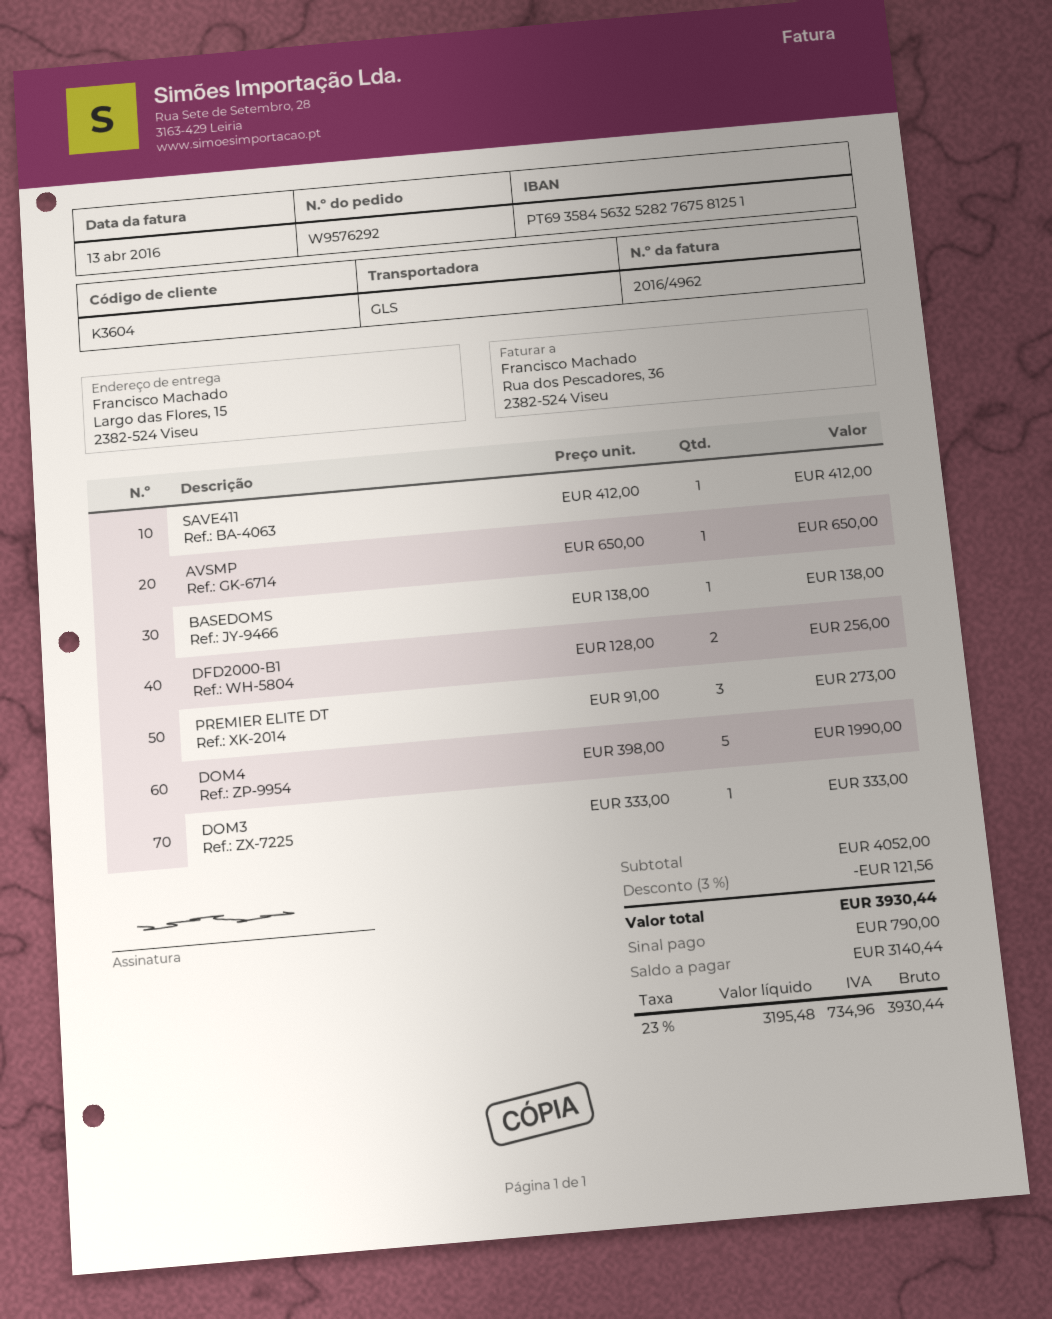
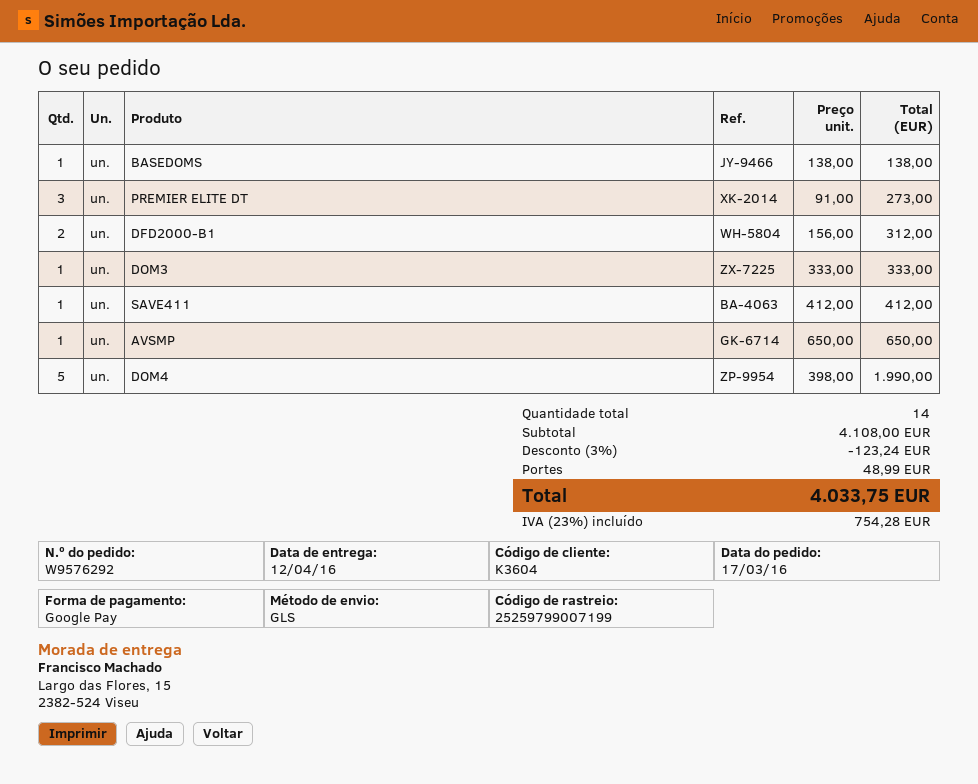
DFD2000-B1: 2 x 128.00 = 256.00 -> 2 x 156.00 = 312.00
subtotal: 4052.00 -> 4108.00
discount: 3% = 121.56 -> 3% = 123.24
shipping: none -> 48.99
tax: 23% = 734.96 -> 23% = 754.28
total: 3930.44 -> 4033.75

